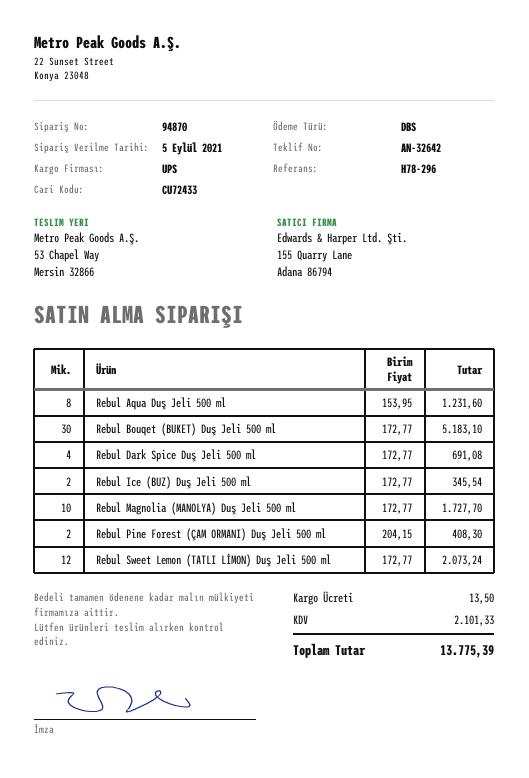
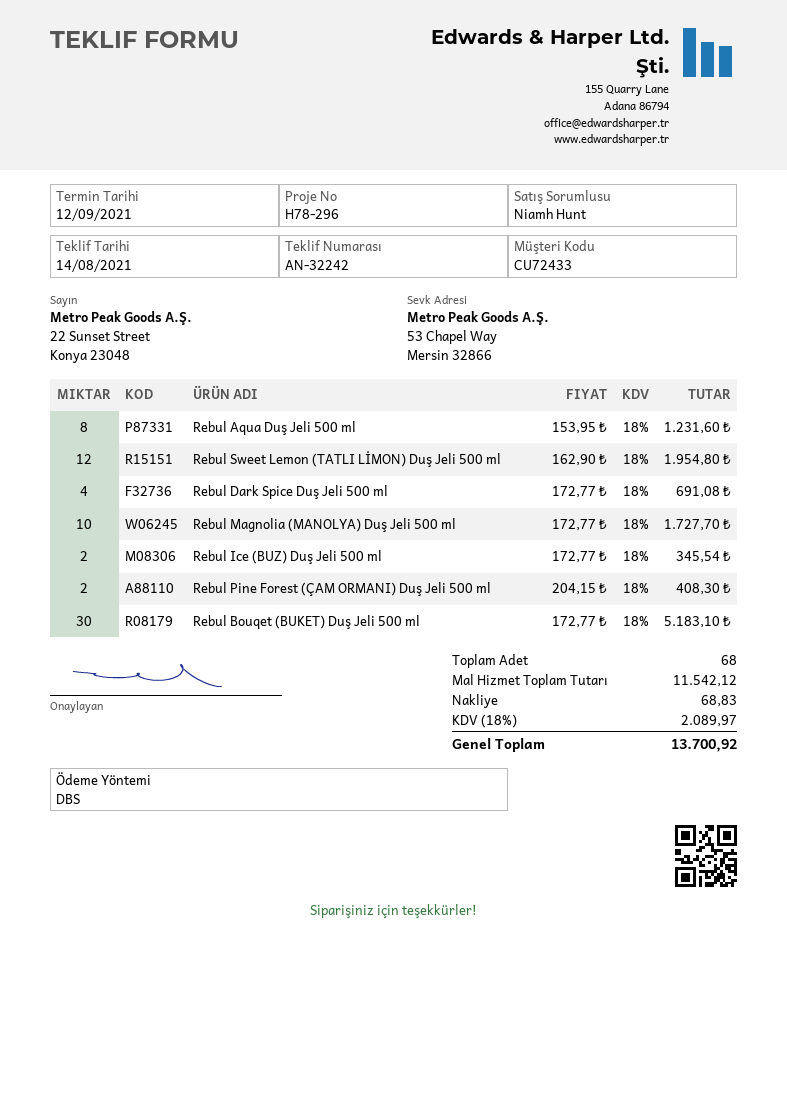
quote number: AN-32642 -> AN-32242
Rebul Sweet Lemon (TATLI LİMON) Duş Jeli 500 ml: 12 x 172.77 = 2073.24 -> 12 x 162.90 = 1954.80
shipping: 13.50 -> 68.83
tax: 2101.33 -> 2089.97
total: 13775.39 -> 13700.92

